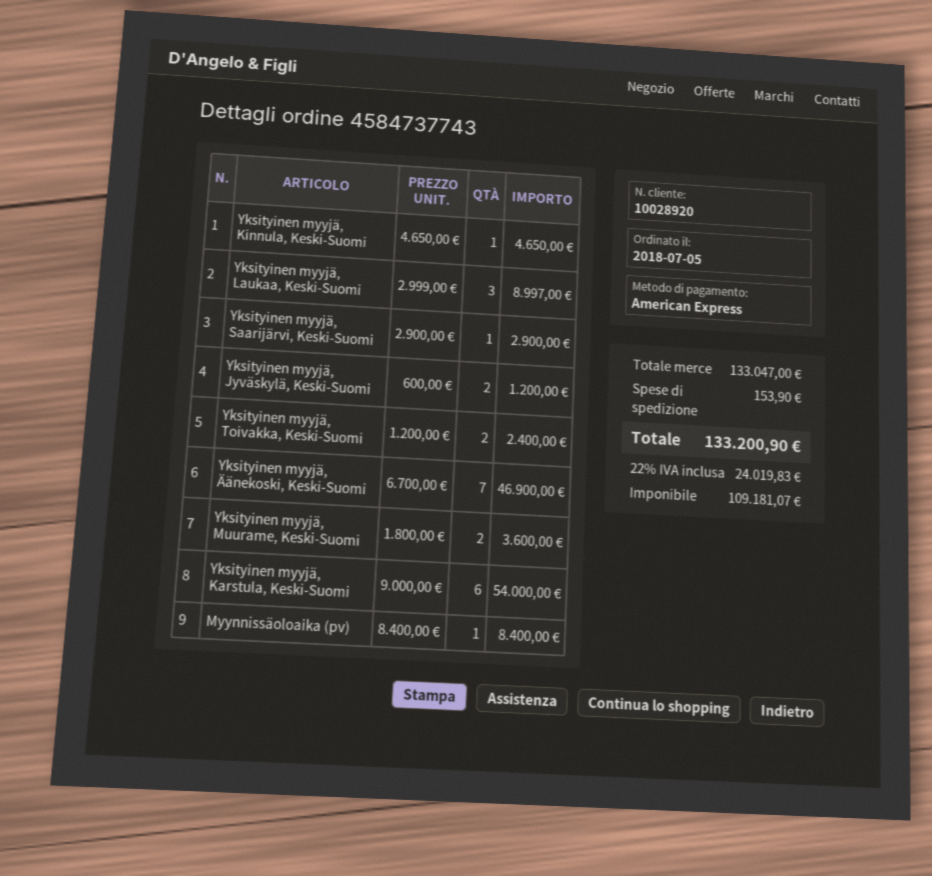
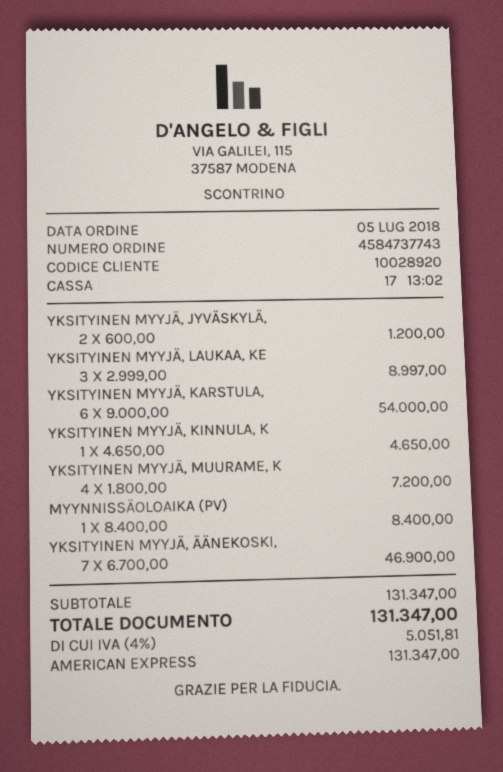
Yksityinen myyjä, Saarijärvi, Keski-Suomi: 1 x 2900.00 = 2900.00 -> none
Yksityinen myyjä, Toivakka, Keski-Suomi: 2 x 1200.00 = 2400.00 -> none
Yksityinen myyjä, Muurame, Keski-Suomi: 2 x 1800.00 = 3600.00 -> 4 x 1800.00 = 7200.00
subtotal: 133047.00 -> 131347.00
shipping: 153.90 -> none
tax: 22% = 24019.83 -> 4% = 5051.81
total: 133200.90 -> 131347.00

